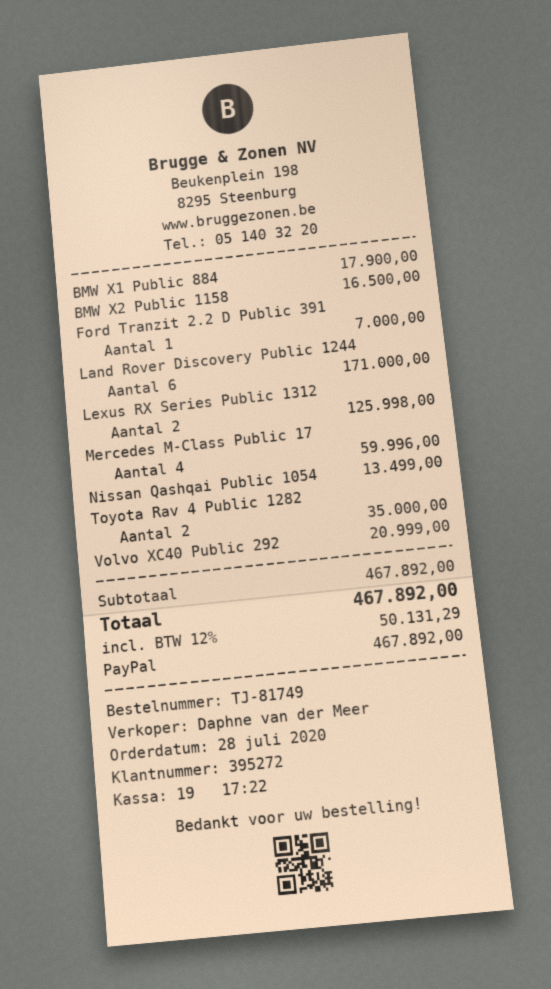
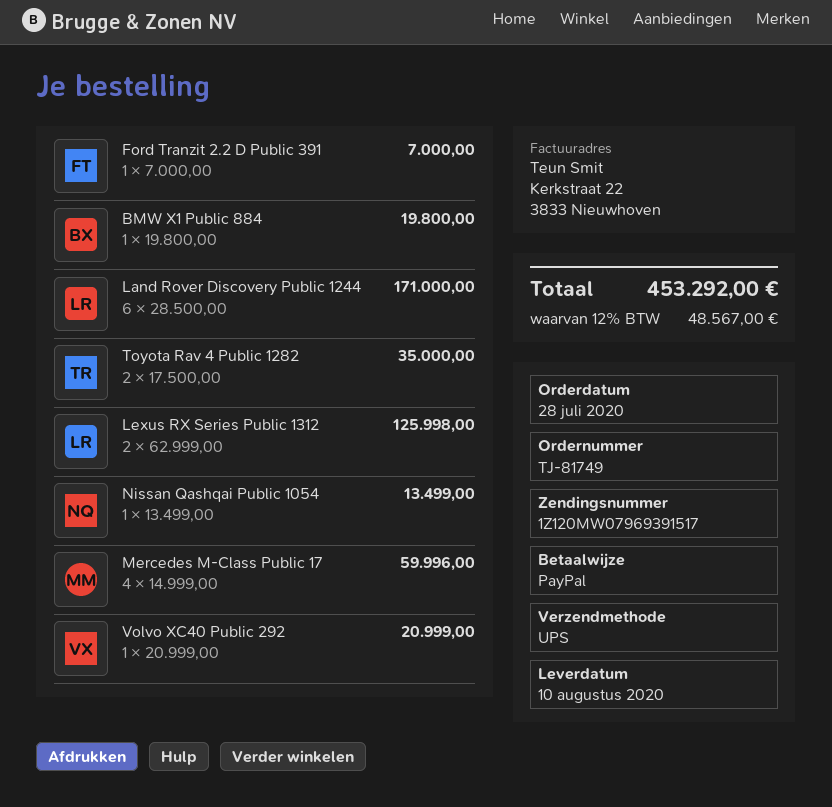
BMW X1 Public 884: 1 for 17900.00 -> 1 for 19800.00
BMW X2 Public 1158: 1 for 16500.00 -> none
tax: 12% = 50131.29 -> 12% = 48567.00
total: 467892.00 -> 453292.00

